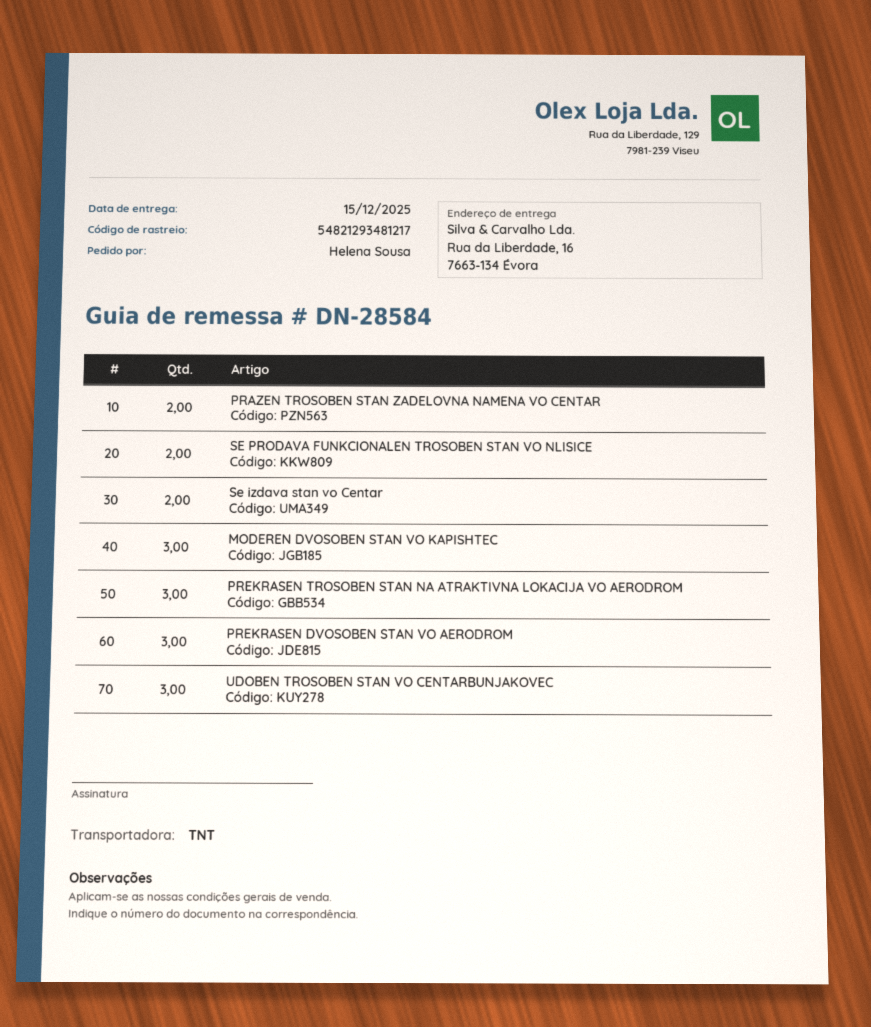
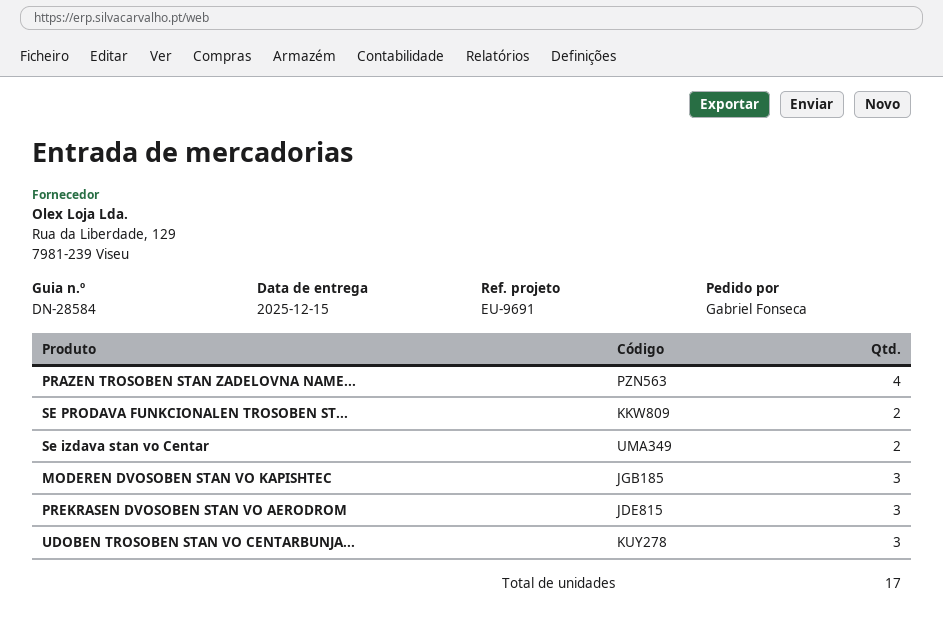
ordered by: Helena Sousa -> Gabriel Fonseca
PRAZEN TROSOBEN STAN ZADELOVNA NAMENA VO CENTAR: 2 -> 4
PREKRASEN TROSOBEN STAN NA ATRAKTIVNA LOKACIJA VO AERODROM: 3 -> none

